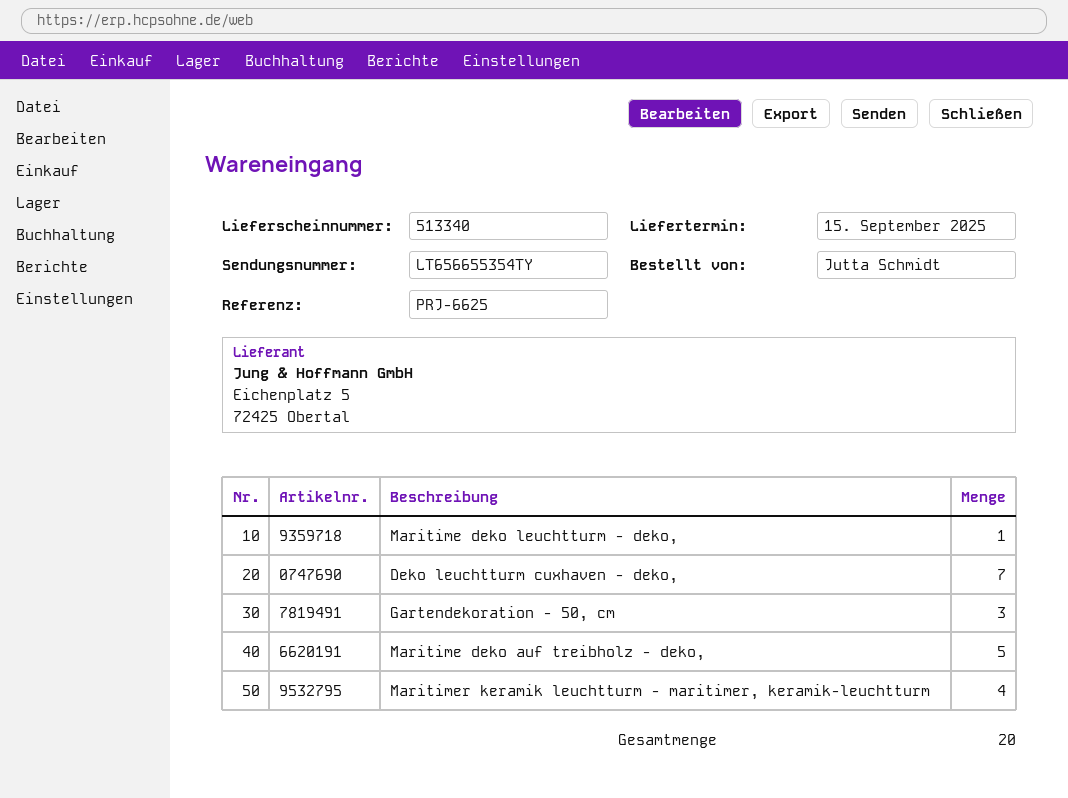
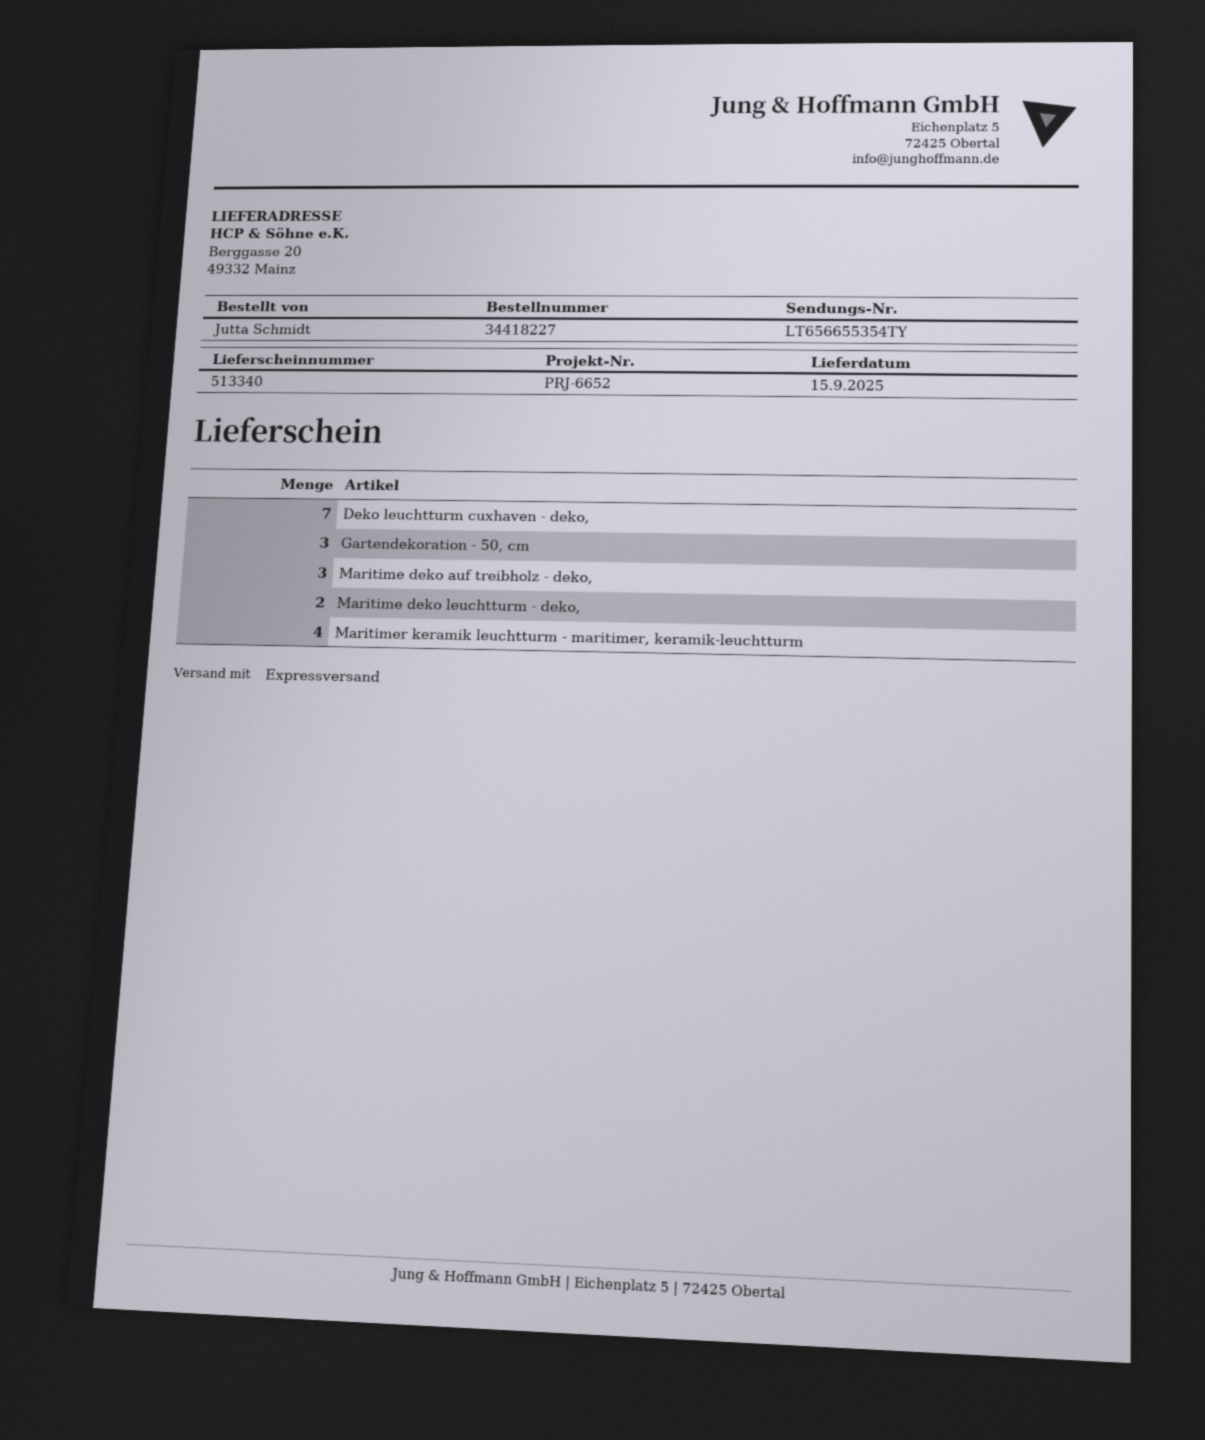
reference: PRJ-6625 -> PRJ-6652
Maritime deko leuchtturm - deko,: 1 -> 2
Maritime deko auf treibholz - deko,: 5 -> 3

